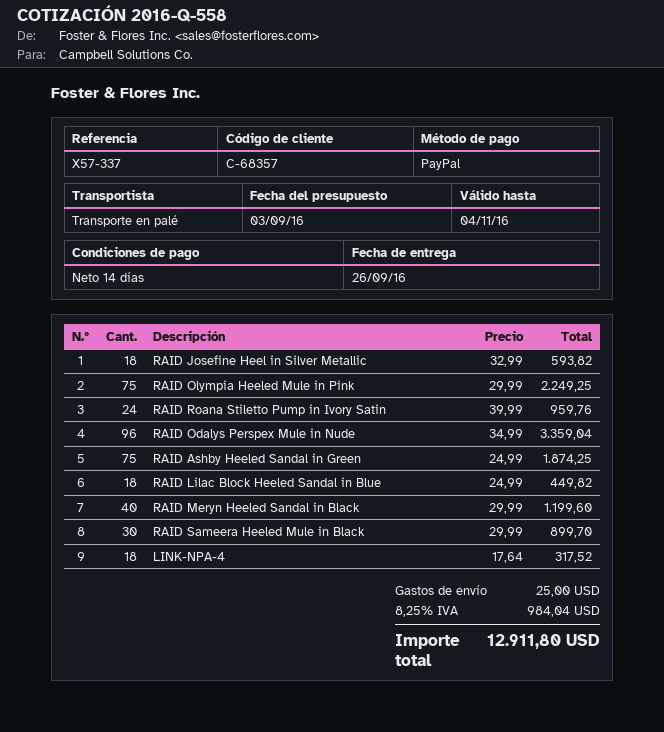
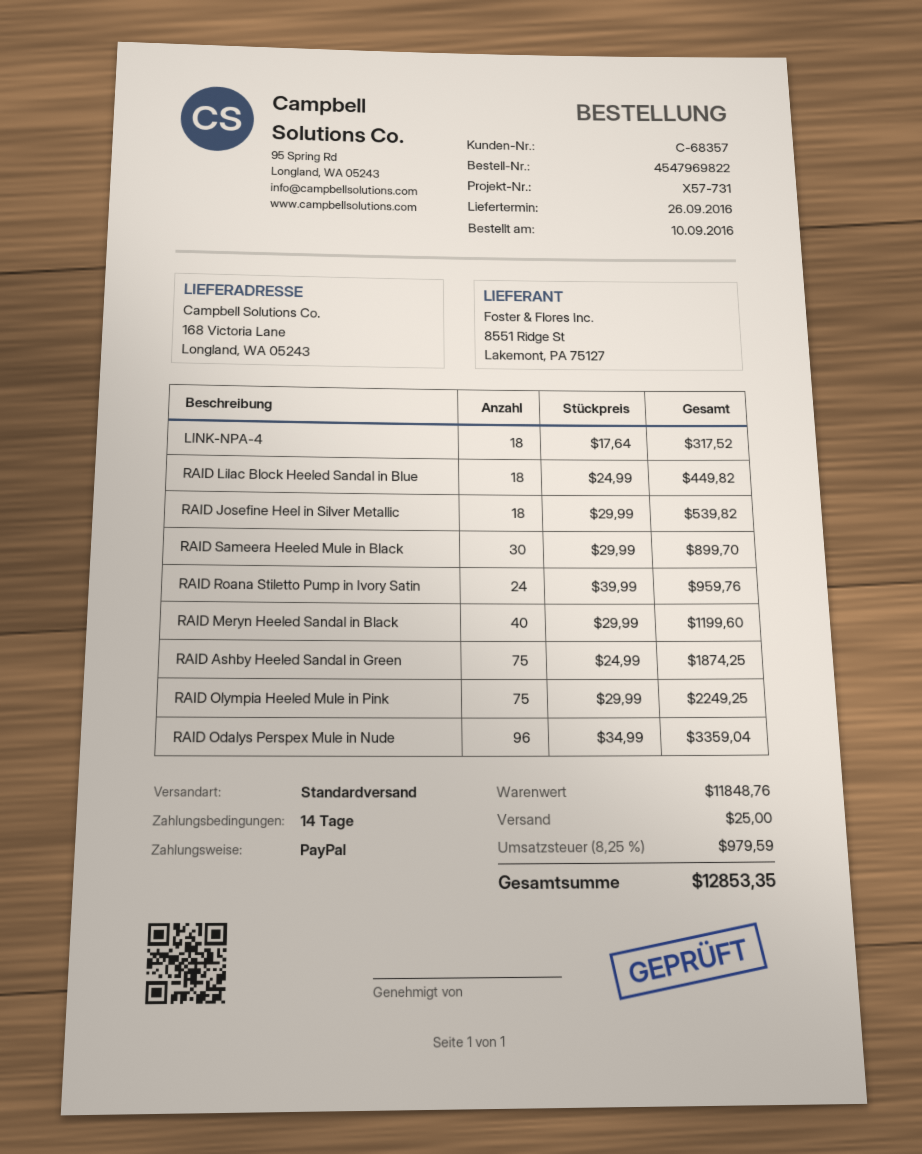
reference: X57-337 -> X57-731
shipping method: pallet freight -> standard
RAID Josefine Heel in Silver Metallic: 18 x 32.99 = 593.82 -> 18 x 29.99 = 539.82
tax: 8.25% = 984.04 -> 8.25% = 979.59
total: 12911.80 -> 12853.35

